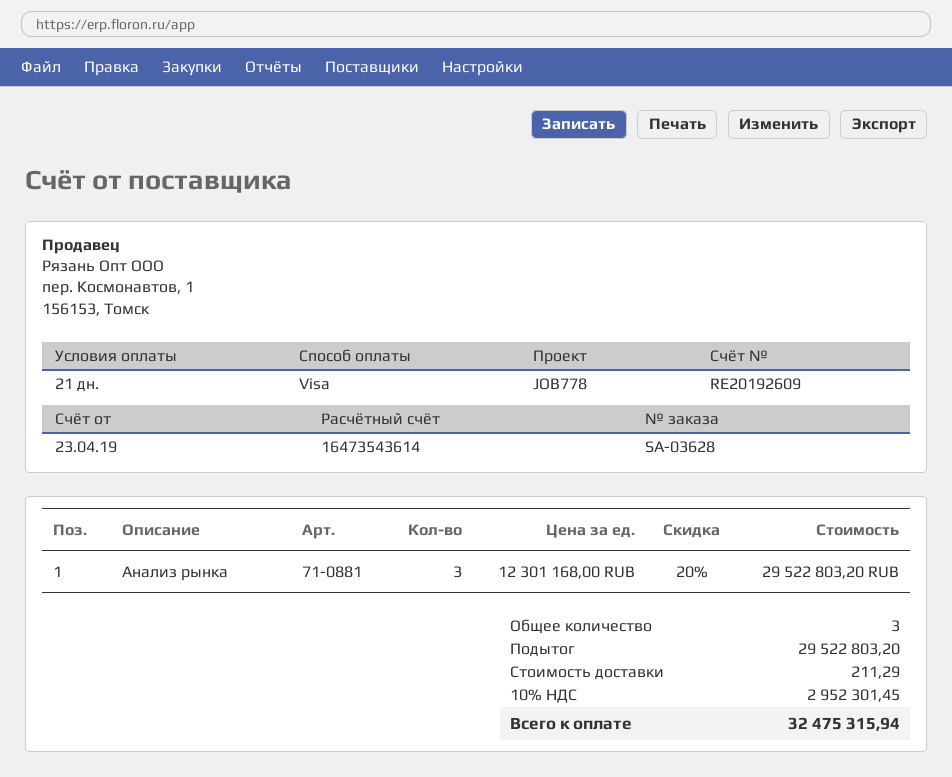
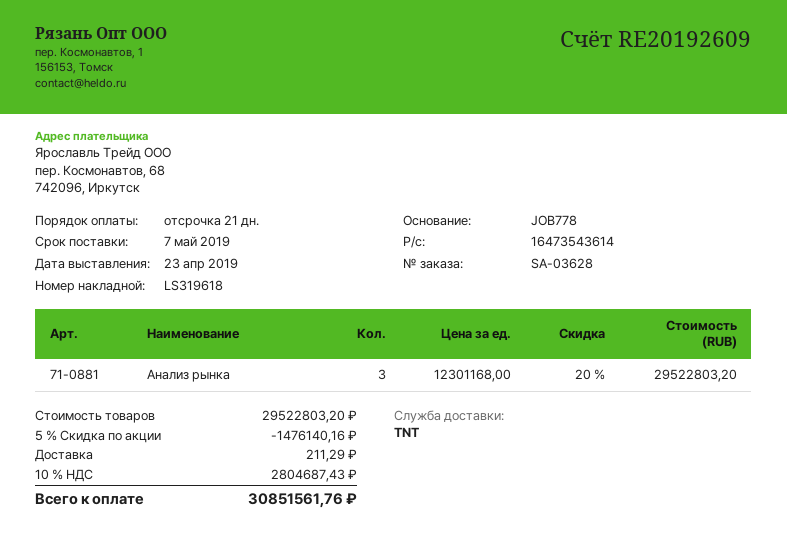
discount: none -> 5% = 1476140.16
tax: 10% = 2952301.45 -> 10% = 2804687.43
total: 32475315.94 -> 30851561.76

